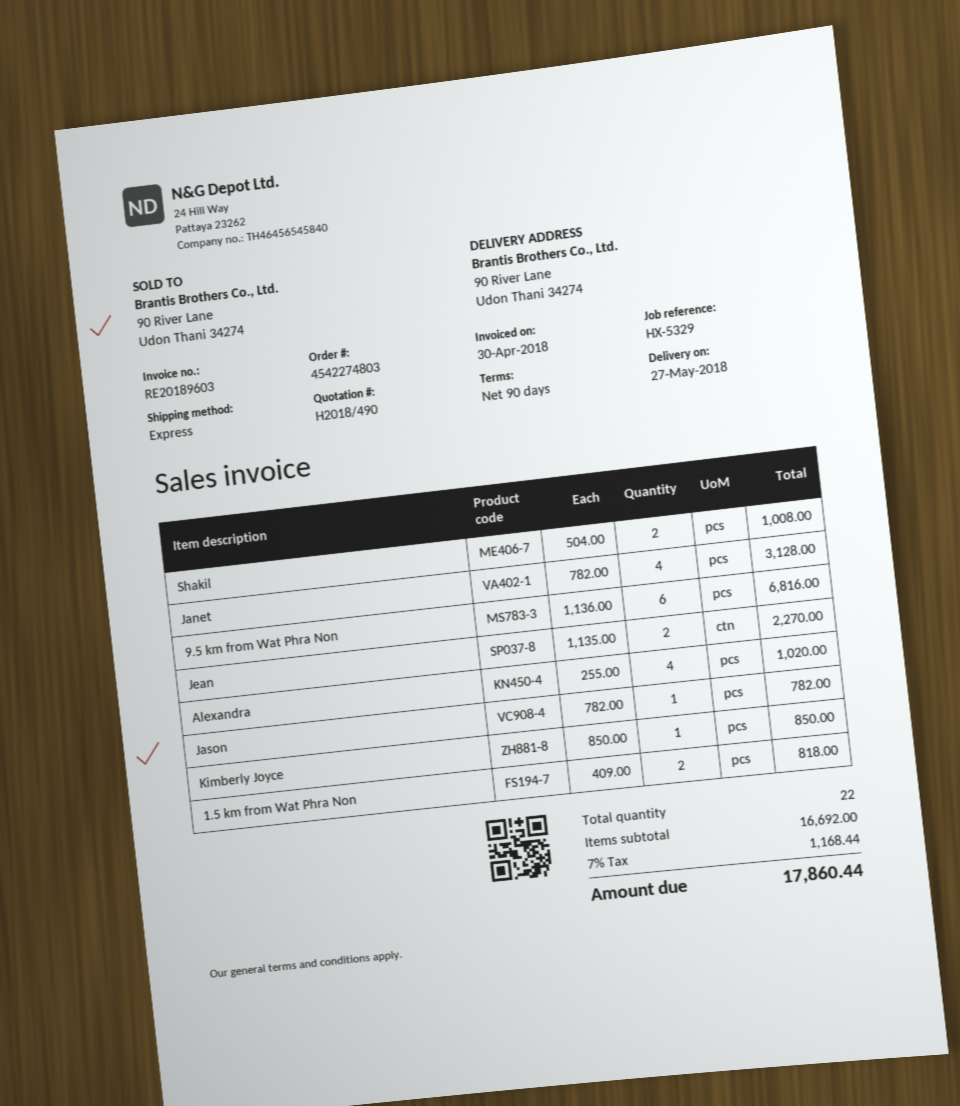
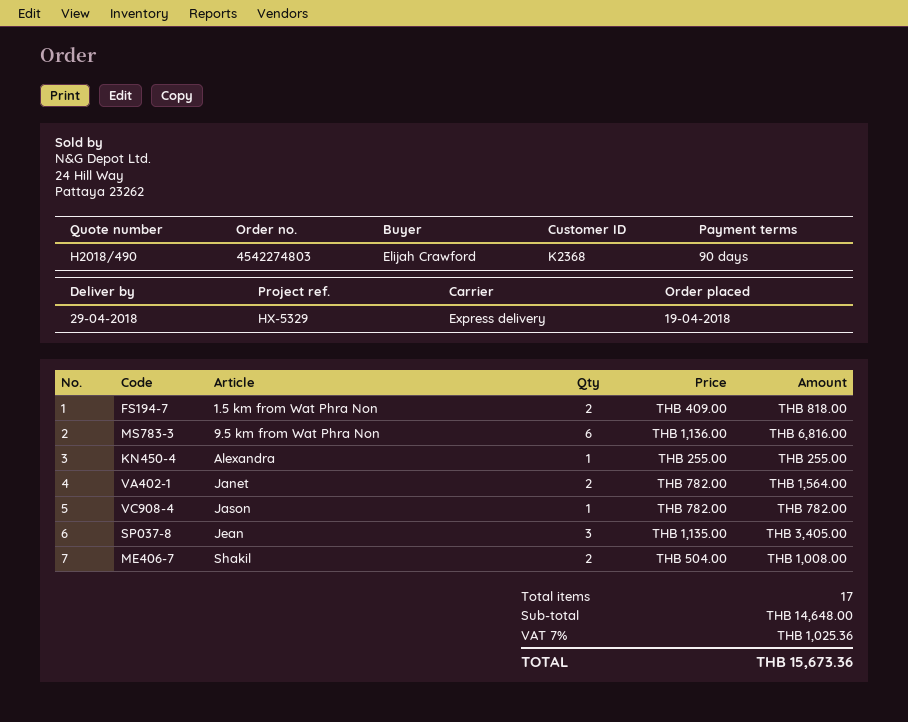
delivery date: 2018-05-27 -> 2018-04-29
Janet: 4 x 782.00 = 3128.00 -> 2 x 782.00 = 1564.00
Jean: 2 x 1135.00 = 2270.00 -> 3 x 1135.00 = 3405.00
Alexandra: 4 x 255.00 = 1020.00 -> 1 x 255.00 = 255.00
Kimberly Joyce: 1 x 850.00 = 850.00 -> none
total quantity: 22 -> 17
subtotal: 16692.00 -> 14648.00
tax: 7% = 1168.44 -> 7% = 1025.36
total: 17860.44 -> 15673.36

